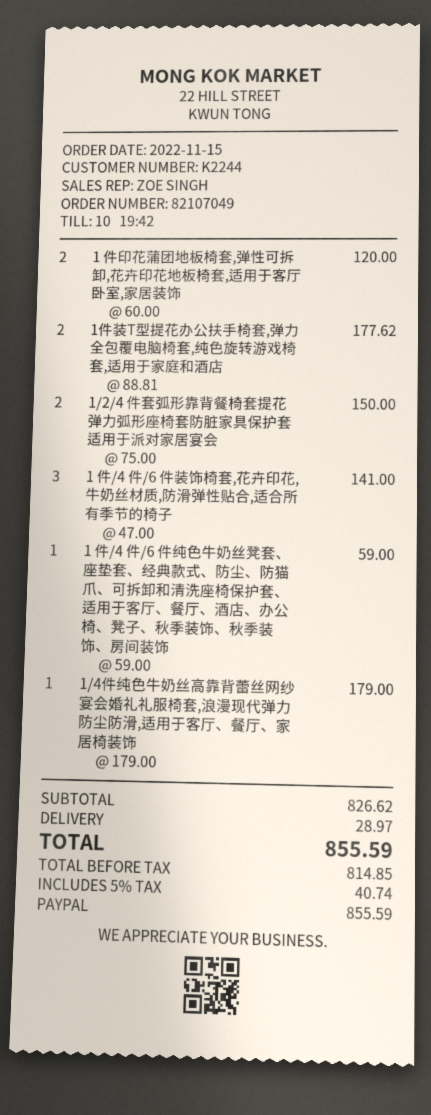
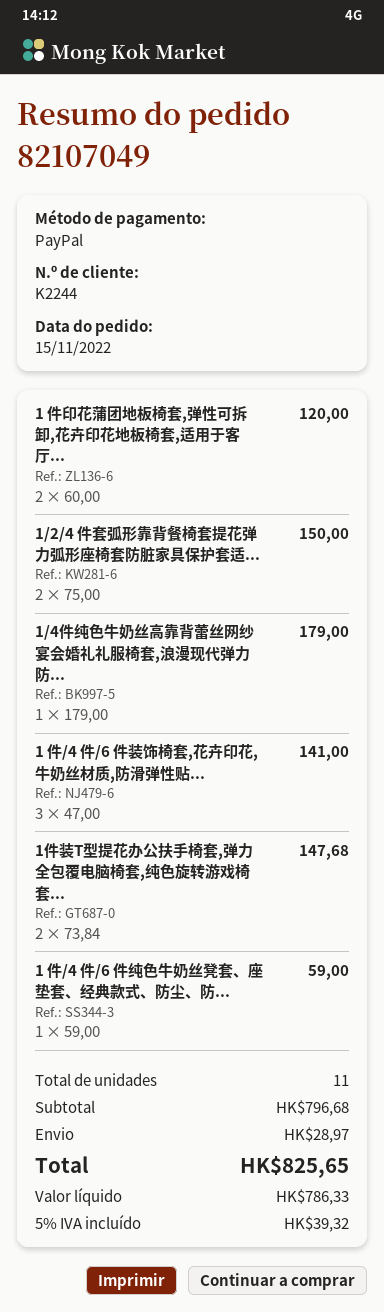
1件装T型提花办公扶手椅套,弹力全包覆电脑椅套,纯色旋转游戏椅套,适用于家庭和酒店: 2 x 88.81 = 177.62 -> 2 x 73.84 = 147.68
subtotal: 826.62 -> 796.68
net: 814.85 -> 786.33
tax: 5% = 40.74 -> 5% = 39.32
total: 855.59 -> 825.65

